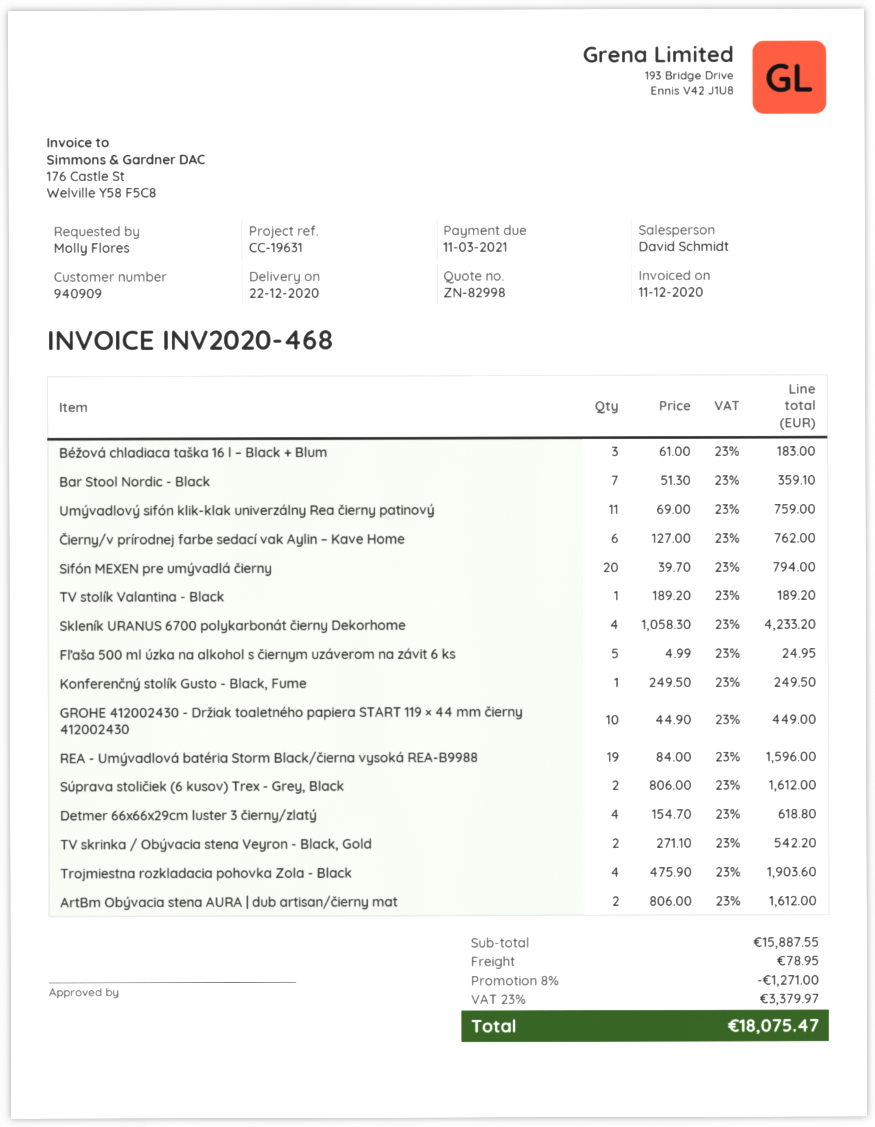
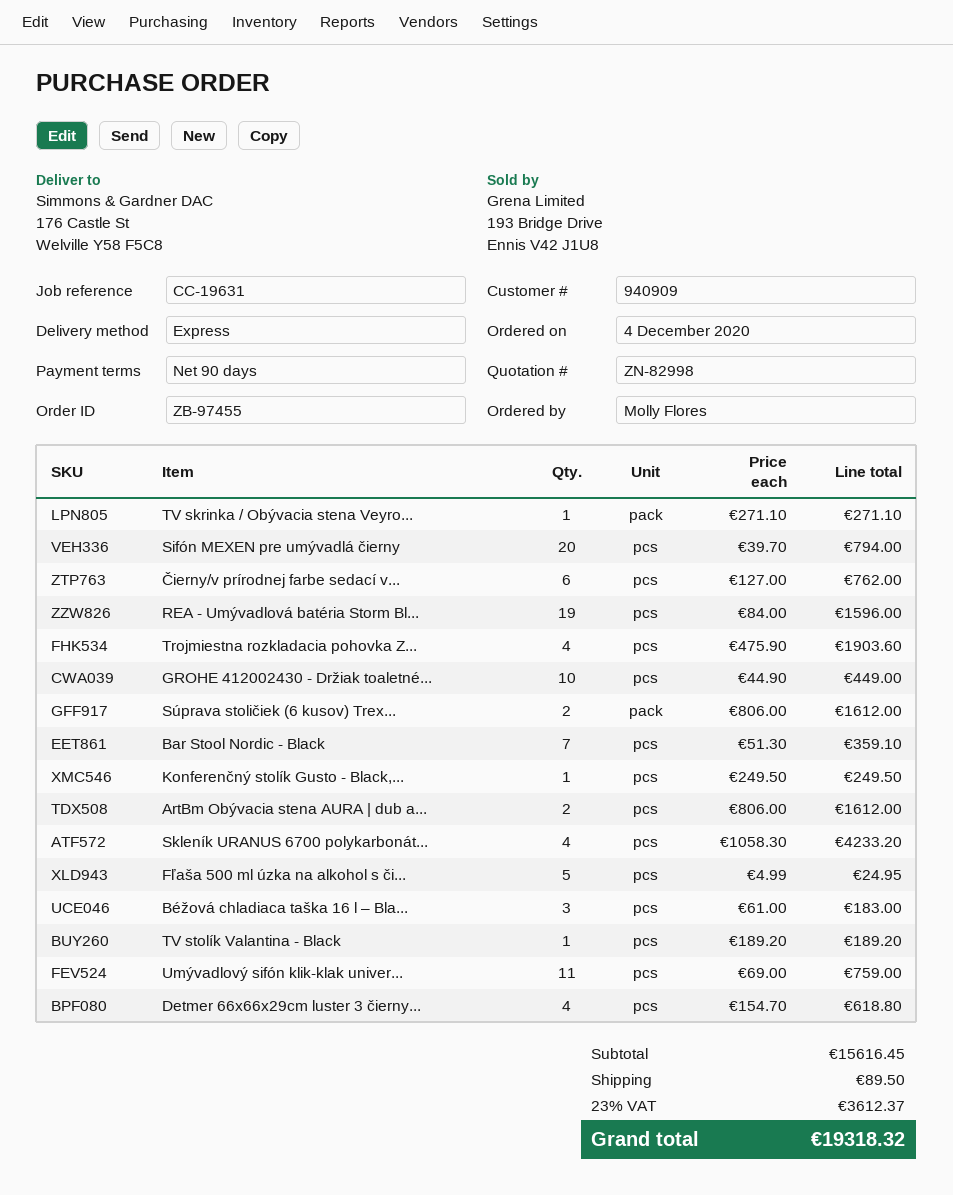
TV skrinka / Obývacia stena Veyron - Black, Gold: 2 x 271.10 = 542.20 -> 1 x 271.10 = 271.10
subtotal: 15887.55 -> 15616.45
discount: 8% = 1271.00 -> none
shipping: 78.95 -> 89.50
tax: 23% = 3379.97 -> 23% = 3612.37
total: 18075.47 -> 19318.32

